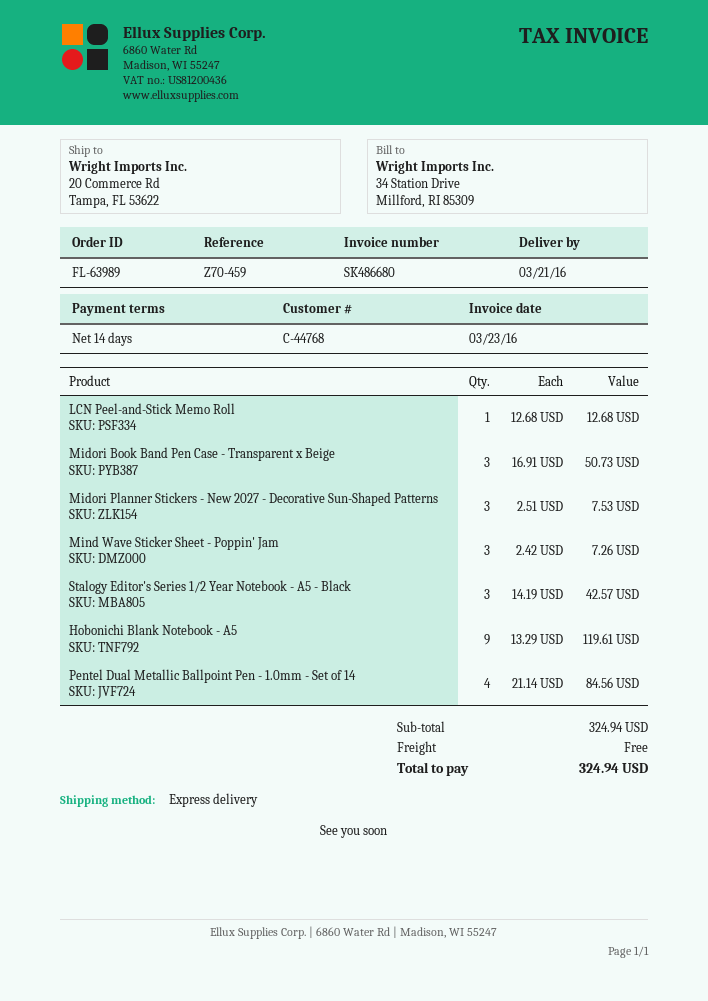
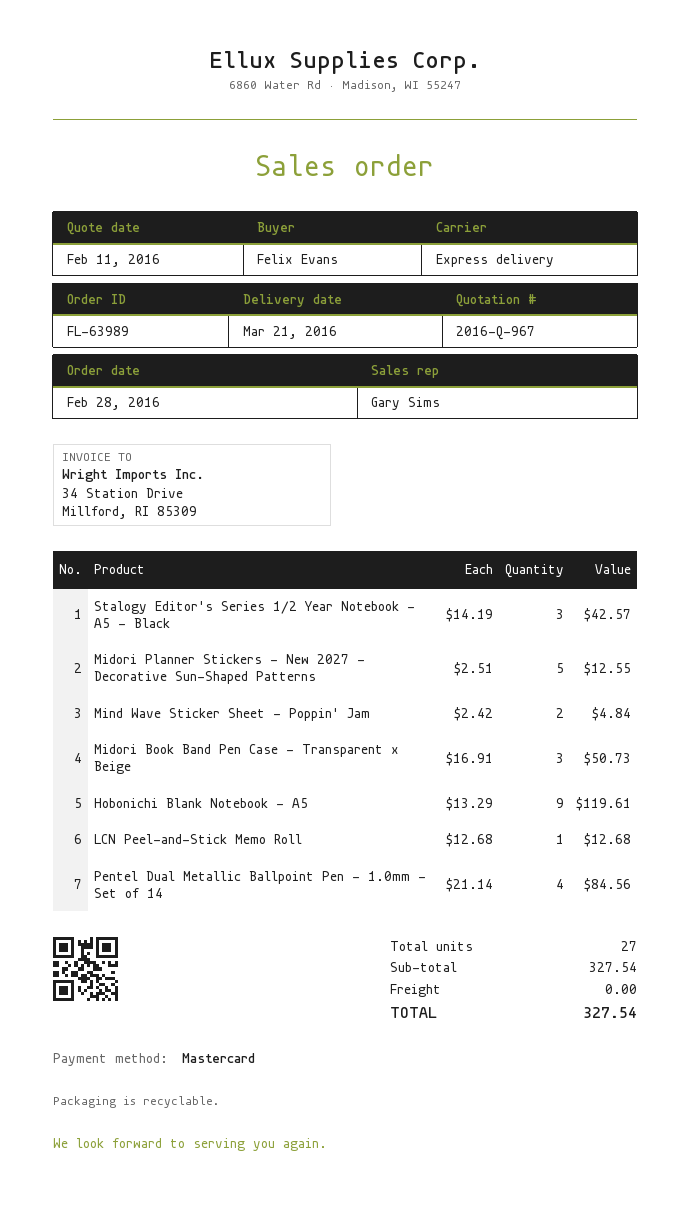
Midori Planner Stickers - New 2027 - Decorative Sun-Shaped Patterns: 3 x 2.51 = 7.53 -> 5 x 2.51 = 12.55
Mind Wave Sticker Sheet - Poppin' Jam: 3 x 2.42 = 7.26 -> 2 x 2.42 = 4.84
subtotal: 324.94 -> 327.54
total: 324.94 -> 327.54

